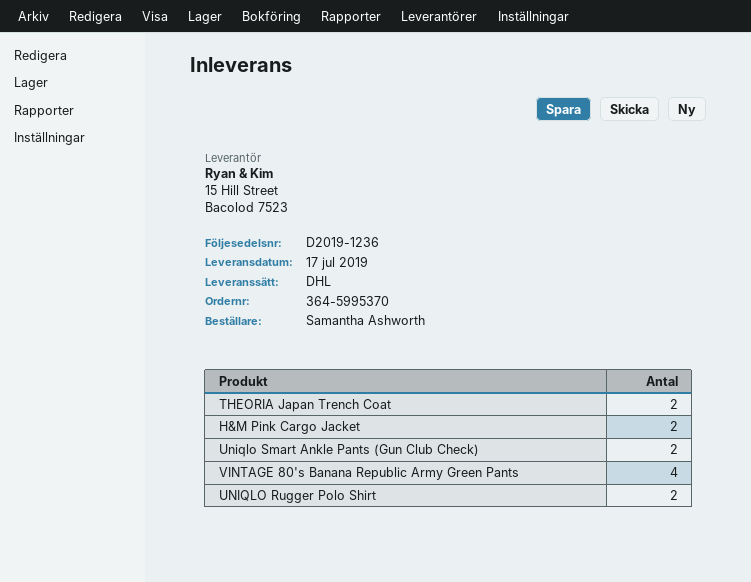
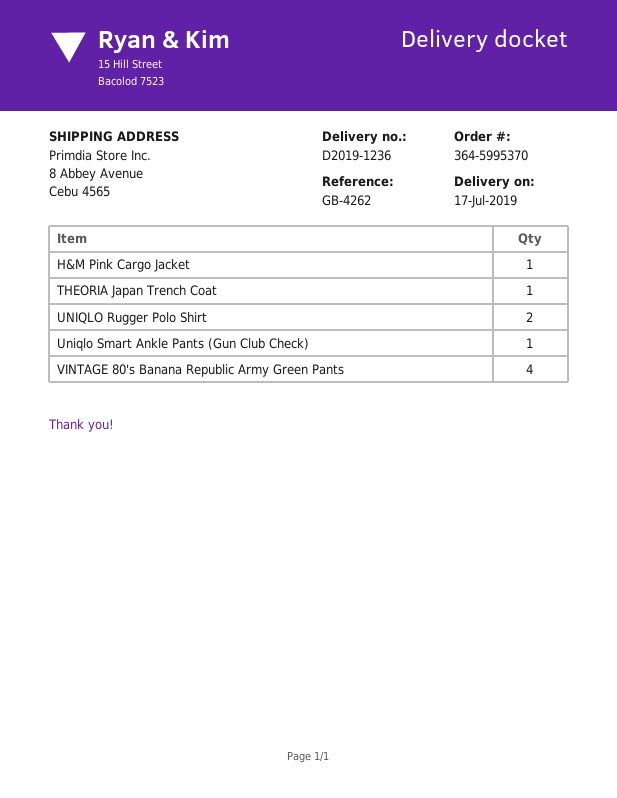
THEORIA Japan Trench Coat: 2 -> 1
H&M Pink Cargo Jacket: 2 -> 1
Uniqlo Smart Ankle Pants (Gun Club Check): 2 -> 1

